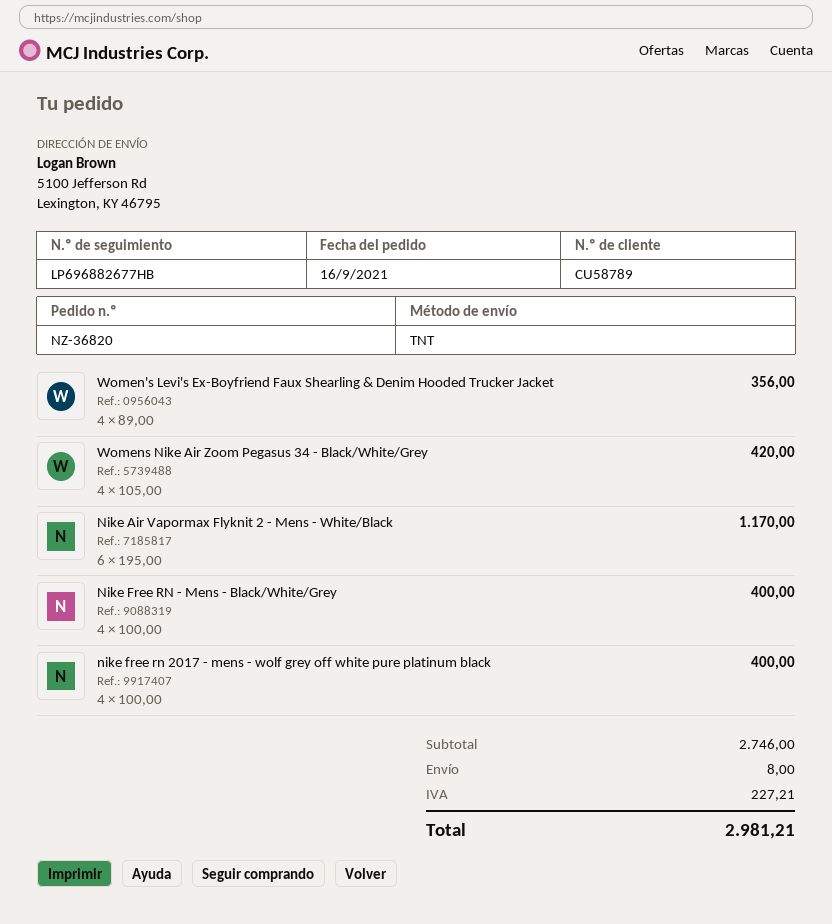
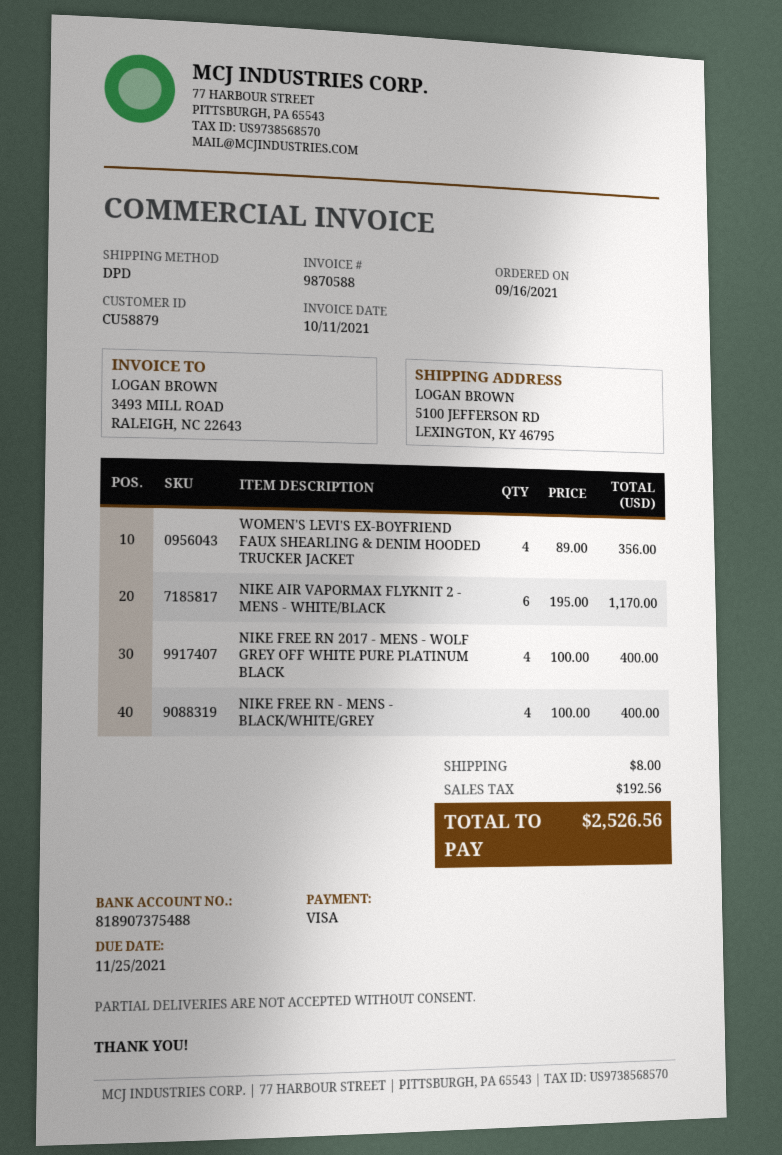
customer number: CU58789 -> CU58879
shipping method: TNT -> DPD
Womens Nike Air Zoom Pegasus 34 - Black/White/Grey: 4 x 105.00 = 420.00 -> none
tax: 227.21 -> 192.56
total: 2981.21 -> 2526.56

